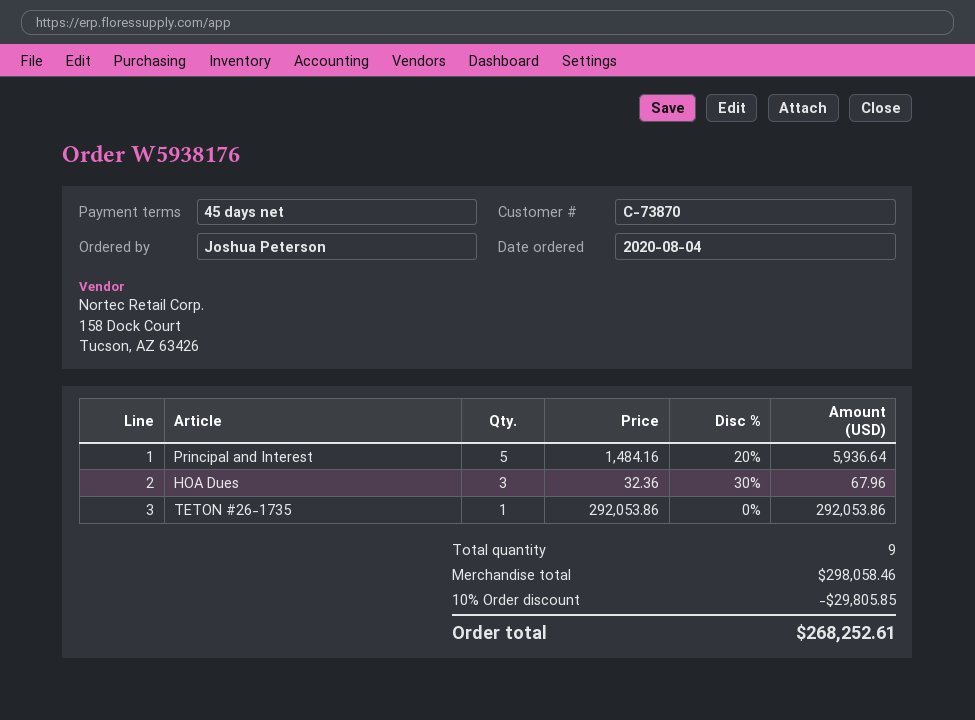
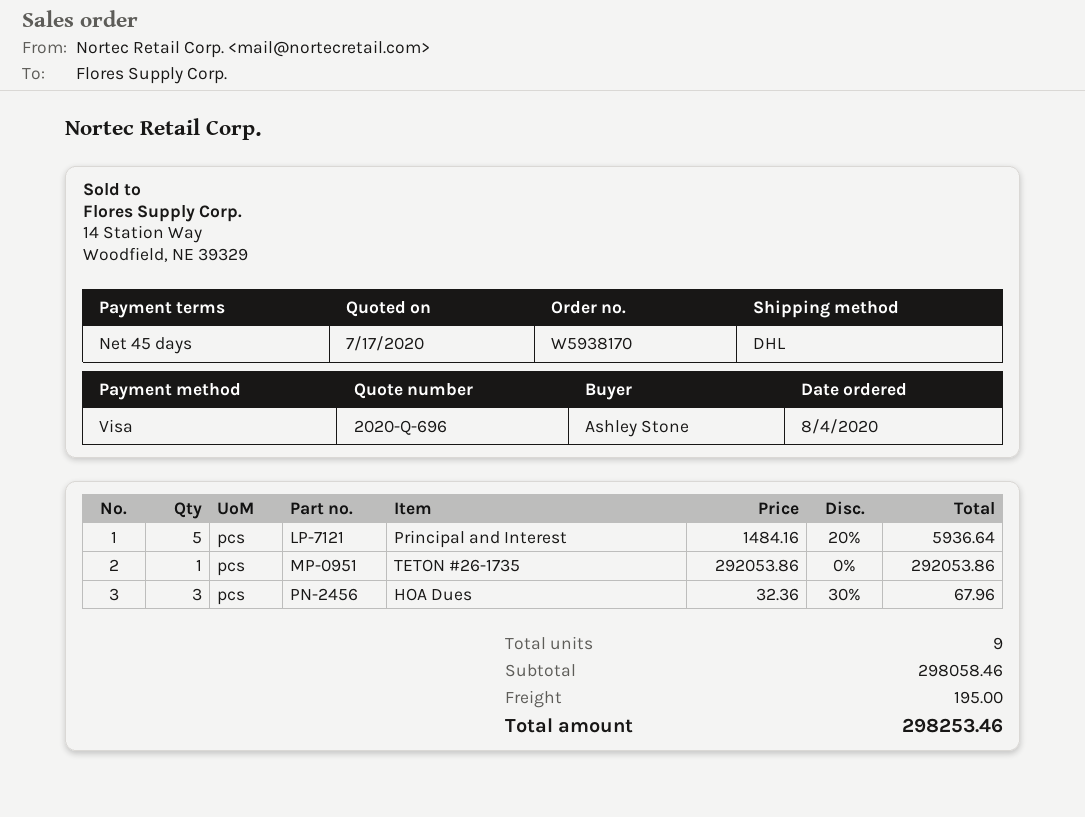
order number: W5938176 -> W5938170
ordered by: Joshua Peterson -> Ashley Stone
discount: 10% = 29805.85 -> none
shipping: none -> 195.00
total: 268252.61 -> 298253.46

